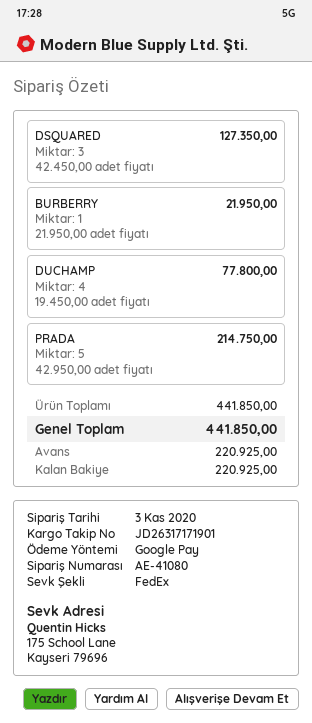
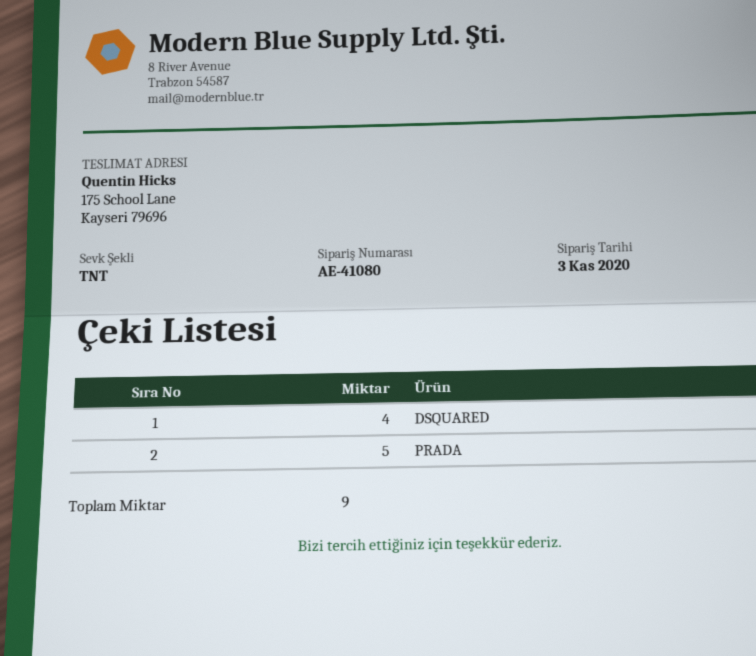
shipping method: FedEx -> TNT
DSQUARED: 3 -> 4
BURBERRY: 1 -> none
DUCHAMP: 4 -> none

